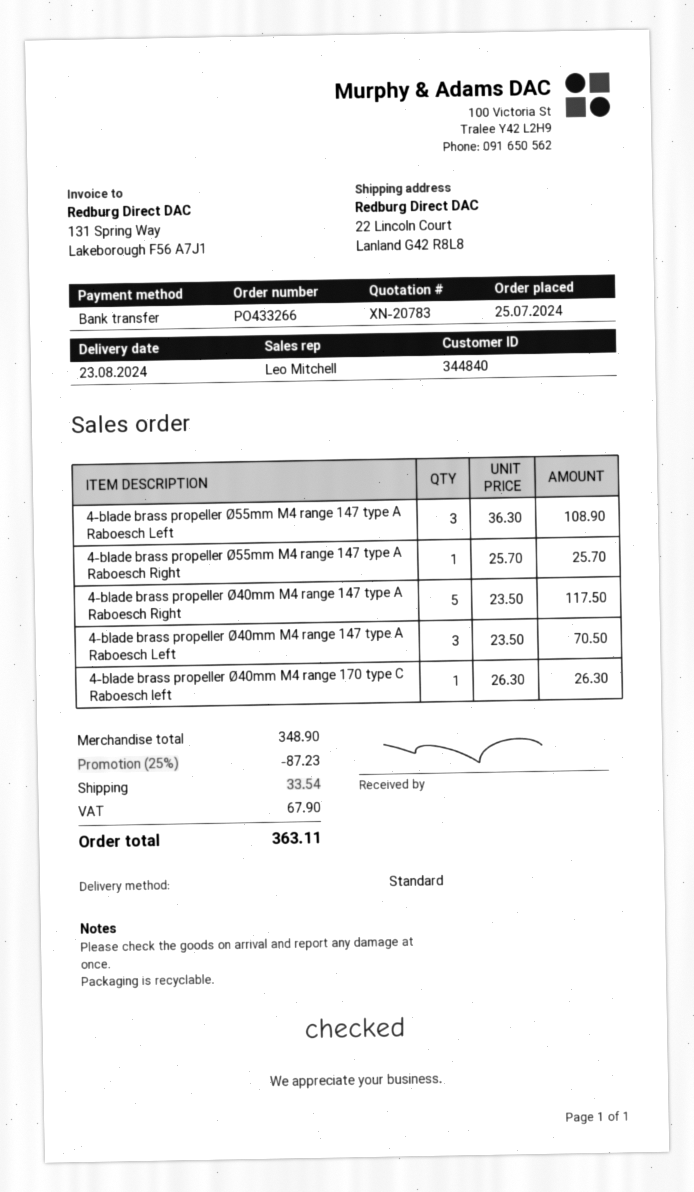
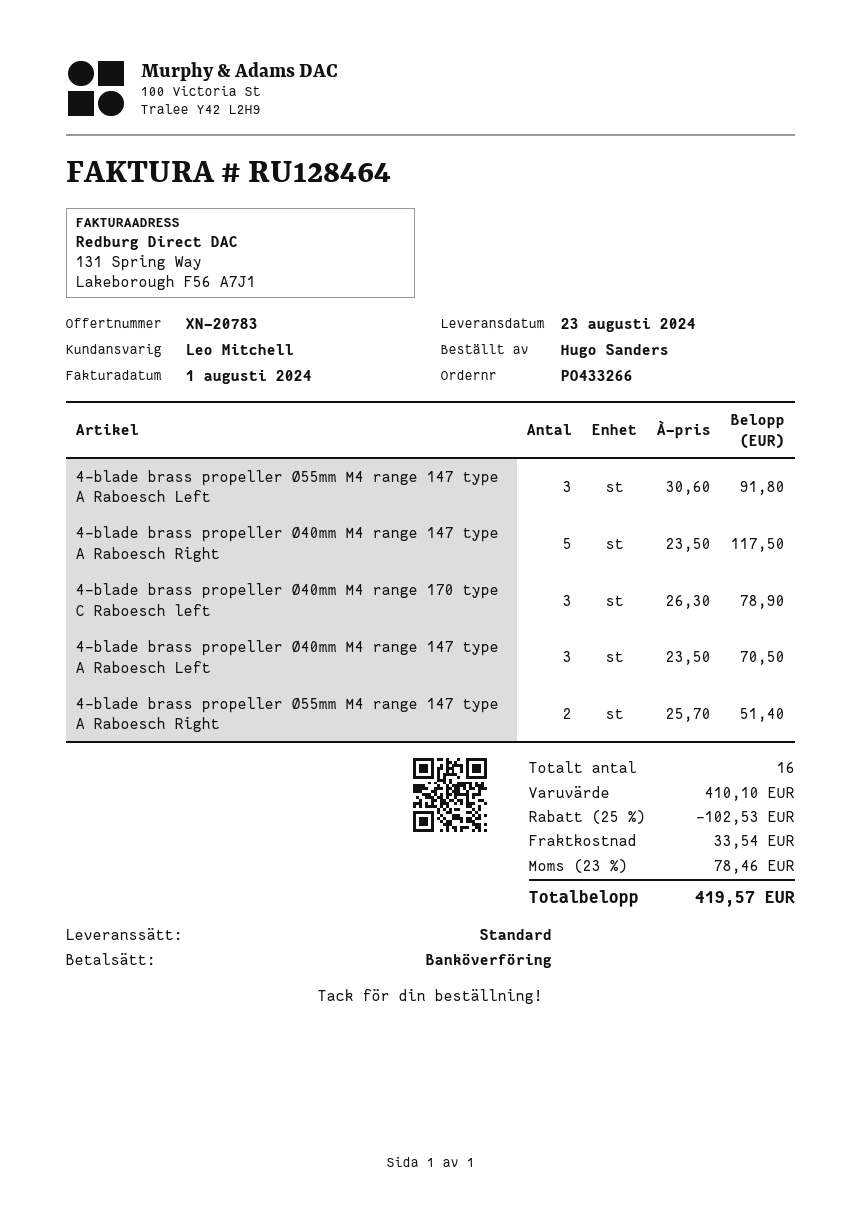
4-blade brass propeller Ø55mm M4 range 147 type A Raboesch Left: 3 x 36.30 = 108.90 -> 3 x 30.60 = 91.80
4-blade brass propeller Ø55mm M4 range 147 type A Raboesch Right: 1 x 25.70 = 25.70 -> 2 x 25.70 = 51.40
4-blade brass propeller Ø40mm M4 range 170 type C Raboesch left: 1 x 26.30 = 26.30 -> 3 x 26.30 = 78.90
subtotal: 348.90 -> 410.10
discount: 25% = 87.23 -> 25% = 102.53
tax: 67.90 -> 78.46
total: 363.11 -> 419.57

